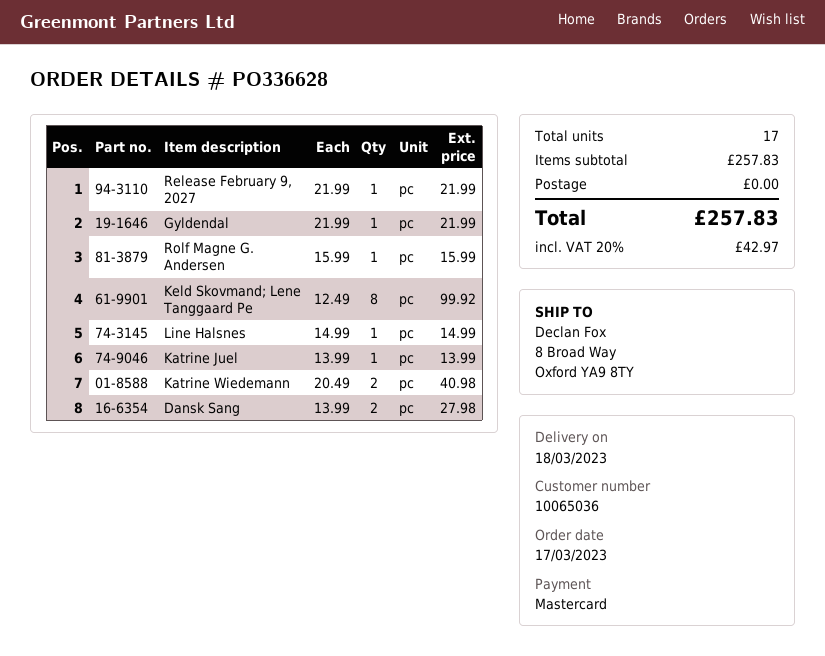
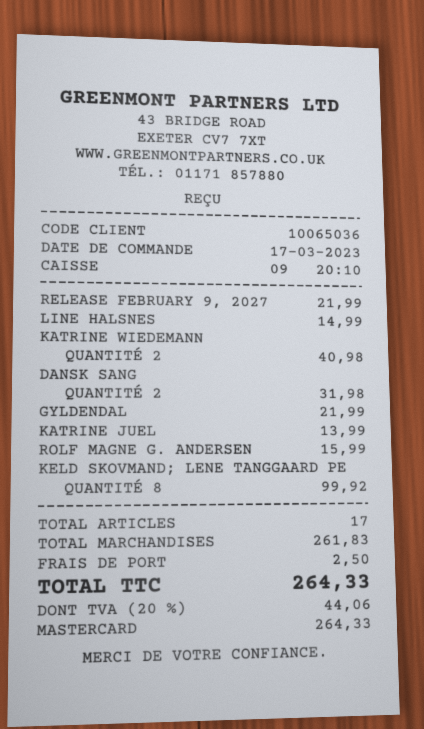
Dansk Sang: 2 for 27.98 -> 2 for 31.98
subtotal: 257.83 -> 261.83
shipping: 0.00 -> 2.50
tax: 20% = 42.97 -> 20% = 44.06
total: 257.83 -> 264.33

